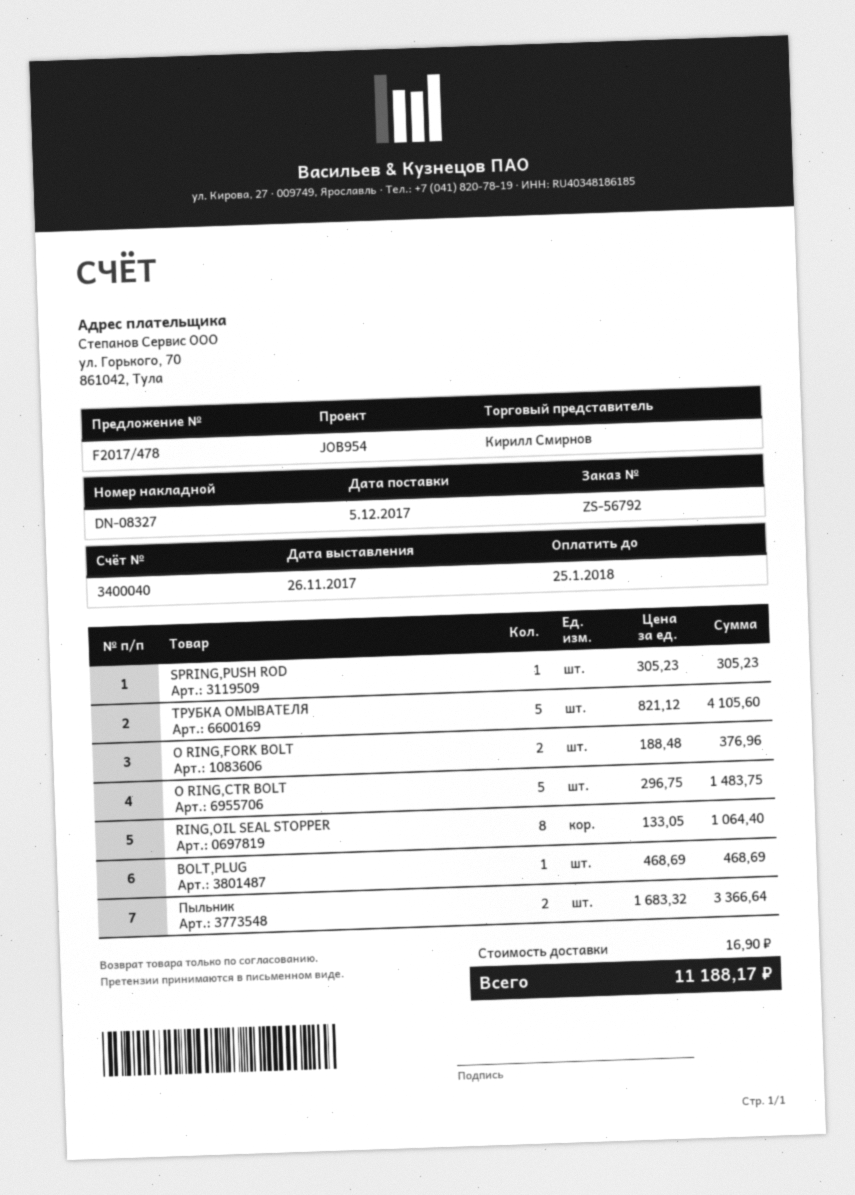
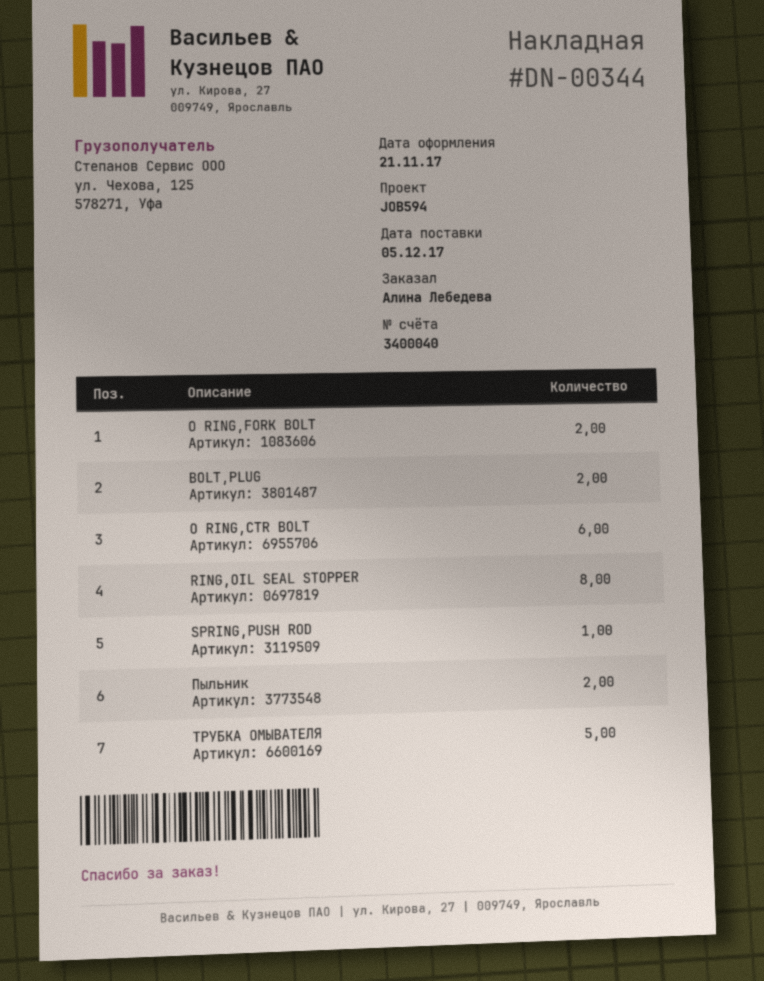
delivery note number: DN-08327 -> DN-00344
reference: JOB954 -> JOB594
O RING,CTR BOLT: 5 -> 6
BOLT,PLUG: 1 -> 2

